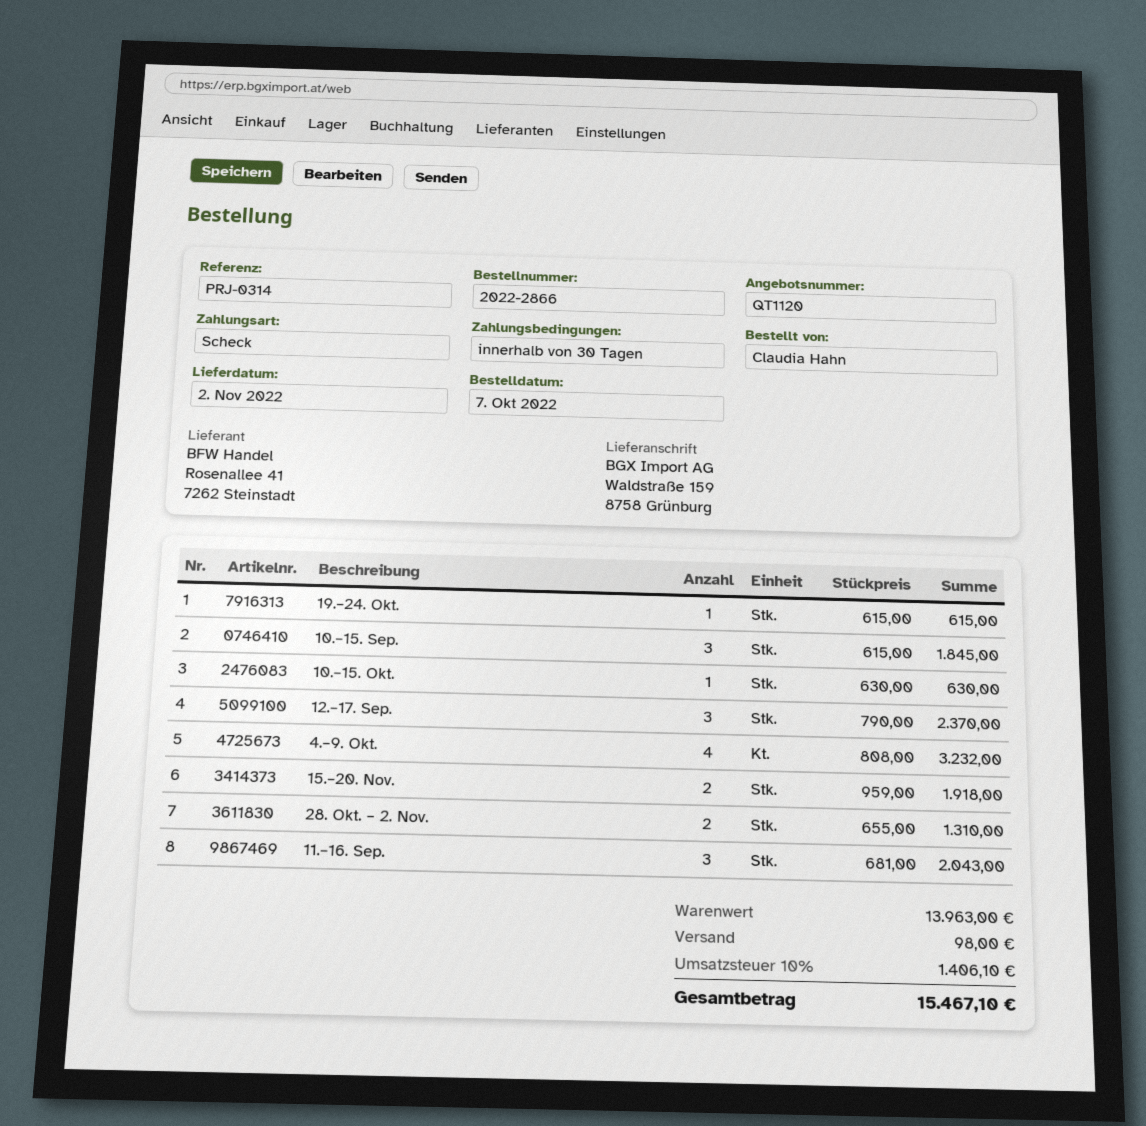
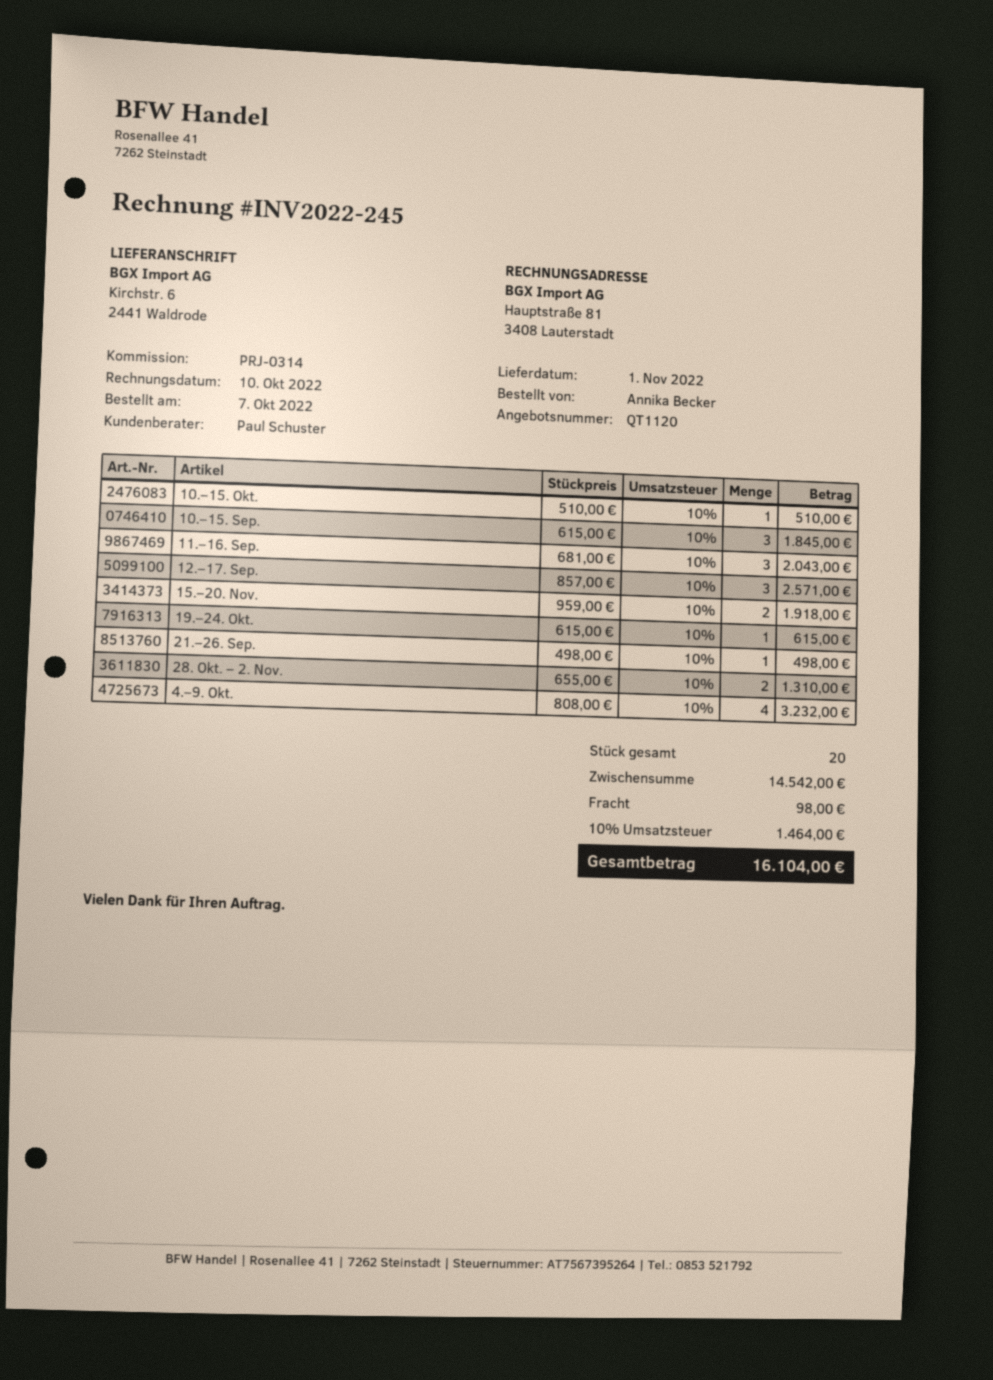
delivery date: 2022-11-02 -> 2022-11-01
ordered by: Claudia Hahn -> Annika Becker
ship to: Waldstraße 159, 8758 Grünburg -> Kirchstr. 6, 2441 Waldrode
10.–15. Okt.: 1 x 630.00 = 630.00 -> 1 x 510.00 = 510.00
12.–17. Sep.: 3 x 790.00 = 2370.00 -> 3 x 857.00 = 2571.00
21.–26. Sep.: none -> 1 x 498.00 = 498.00
subtotal: 13963.00 -> 14542.00
tax: 10% = 1406.10 -> 10% = 1464.00
total: 15467.10 -> 16104.00

